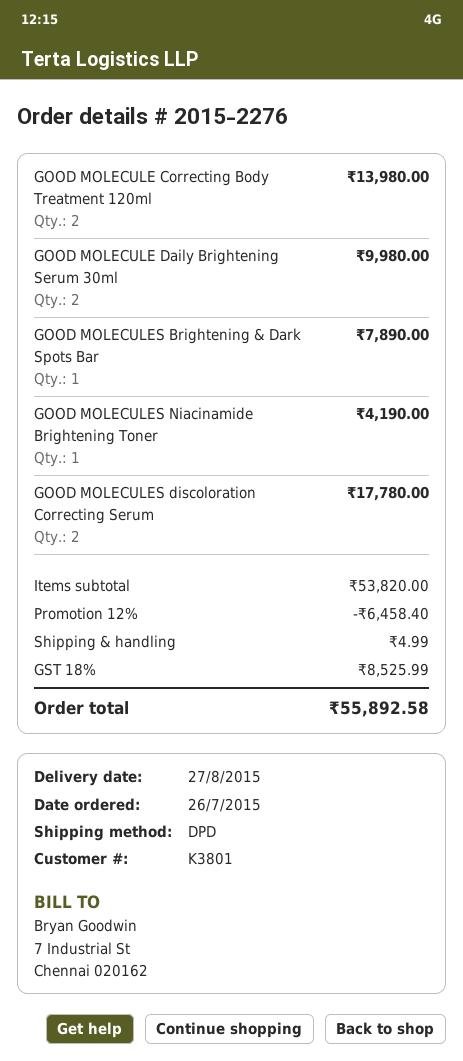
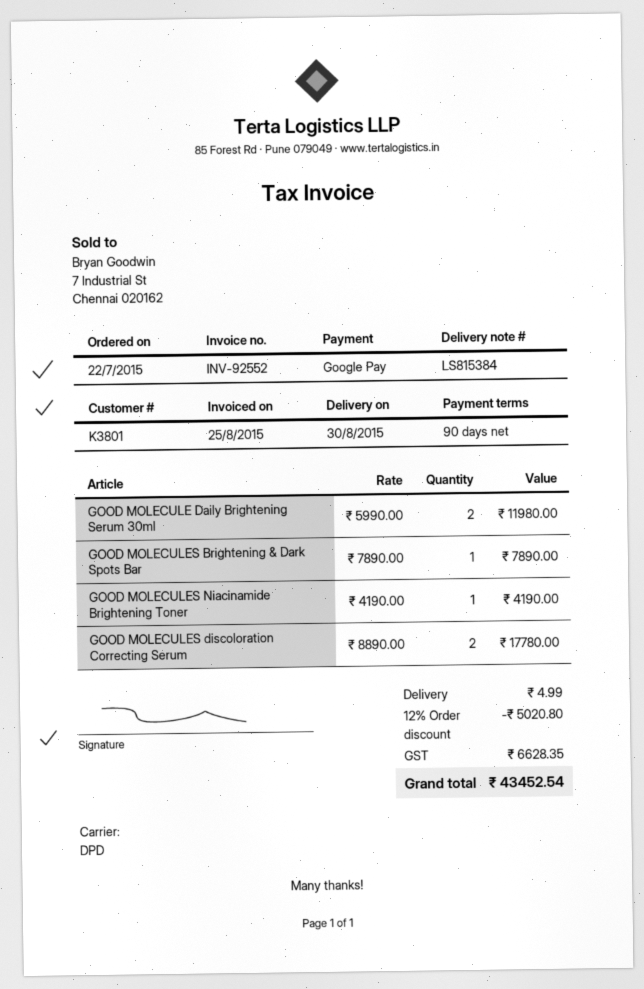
order date: 2015-07-26 -> 2015-07-22
delivery date: 2015-08-27 -> 2015-08-30
GOOD MOLECULE Correcting Body Treatment 120ml: 2 for 13980.00 -> none
GOOD MOLECULE Daily Brightening Serum 30ml: 2 for 9980.00 -> 2 for 11980.00
discount: 12% = 6458.40 -> 12% = 5020.80
tax: 8525.99 -> 6628.35
total: 55892.58 -> 43452.54

